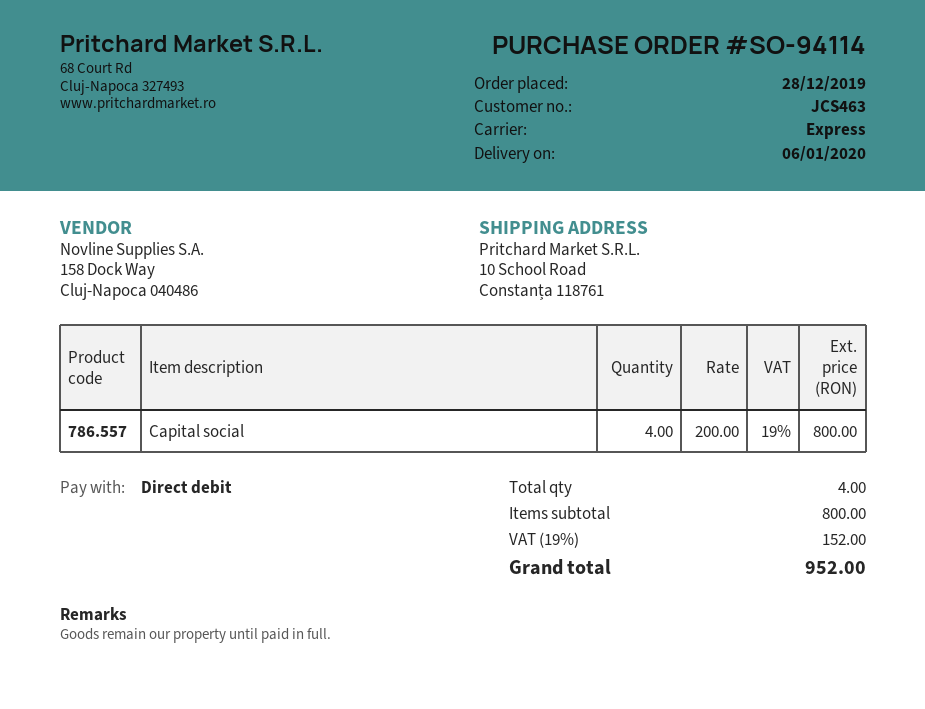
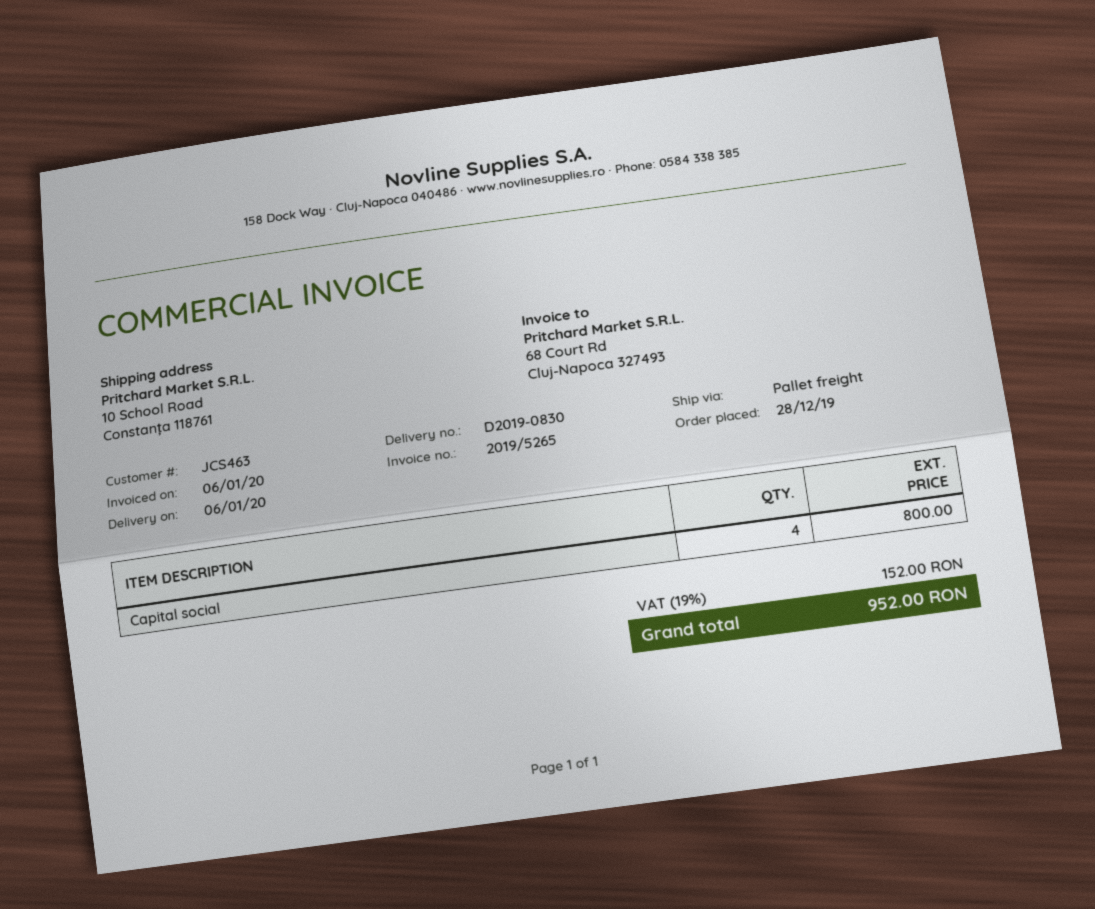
shipping method: express -> pallet freight

